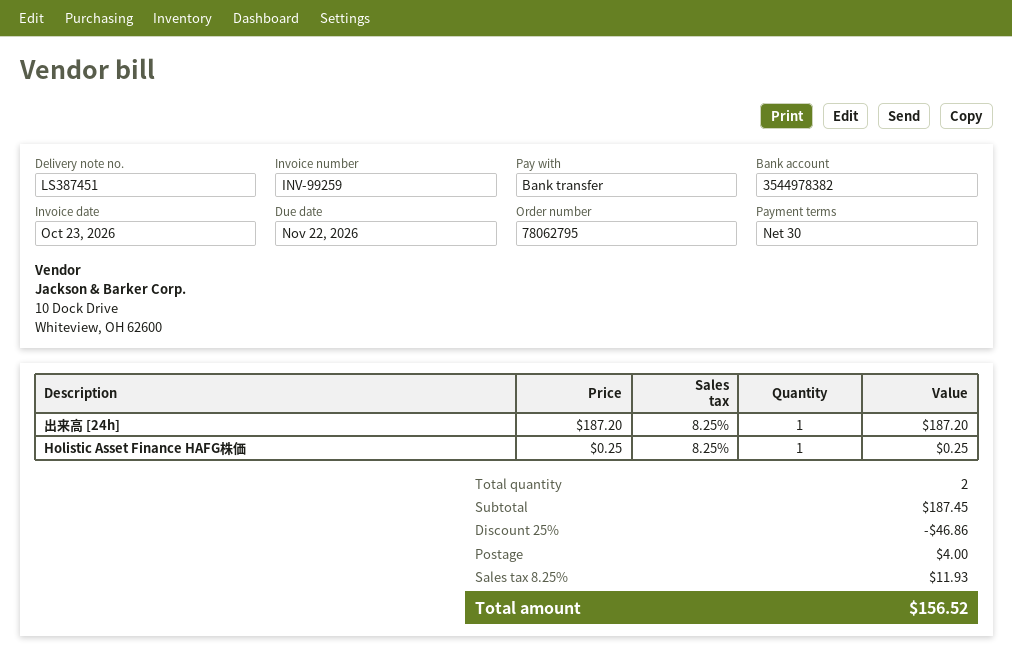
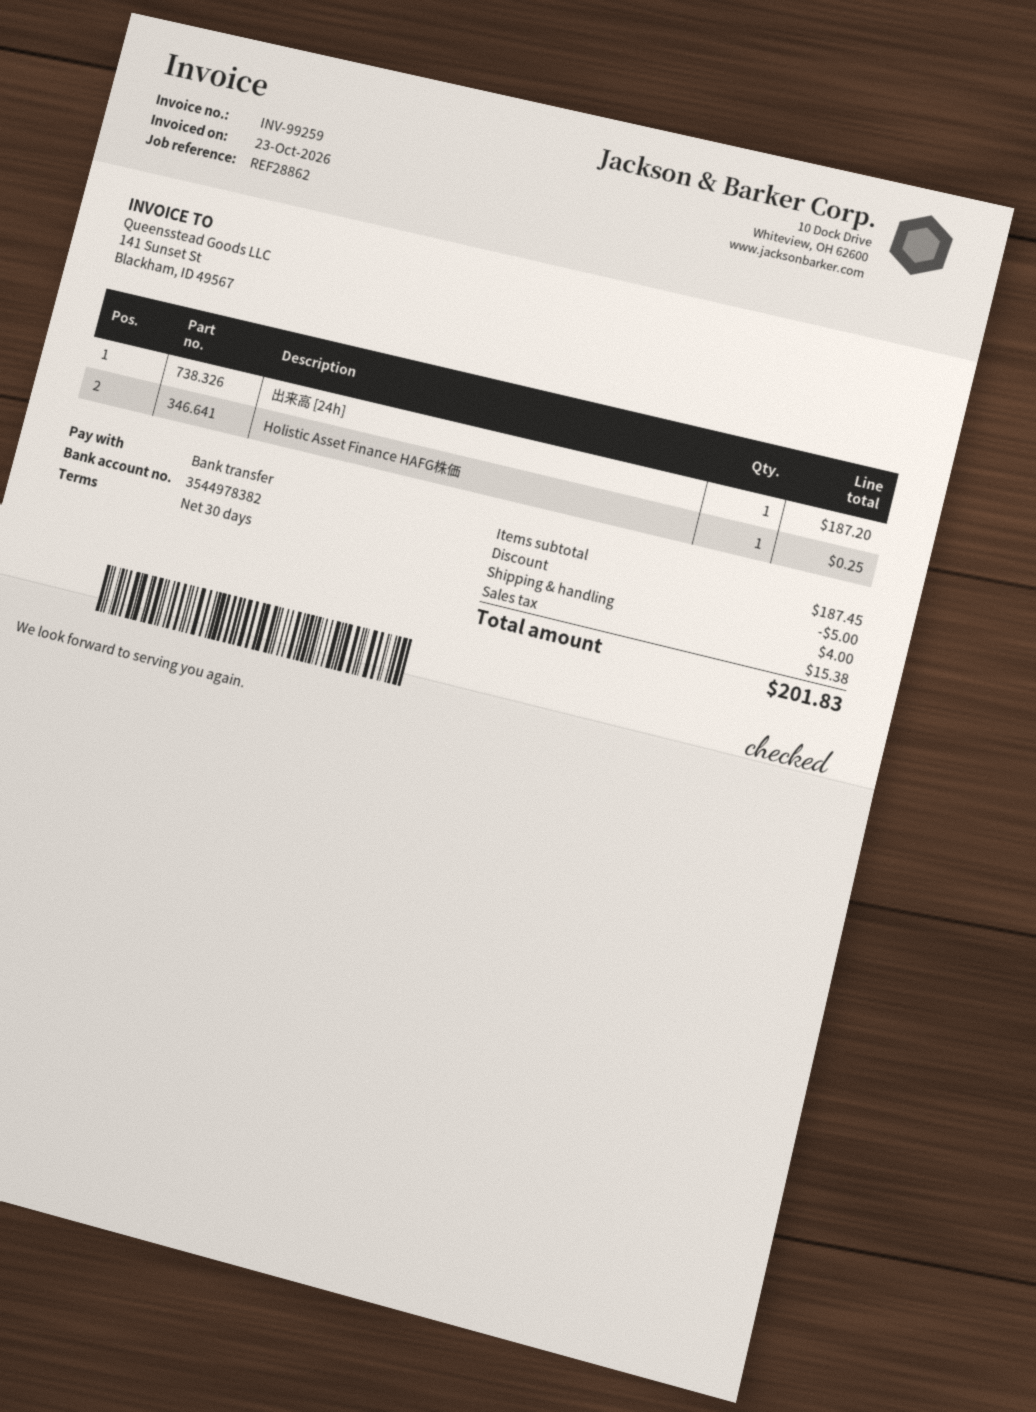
discount: 46.86 -> 5.00
tax: 11.93 -> 15.38
total: 156.52 -> 201.83

